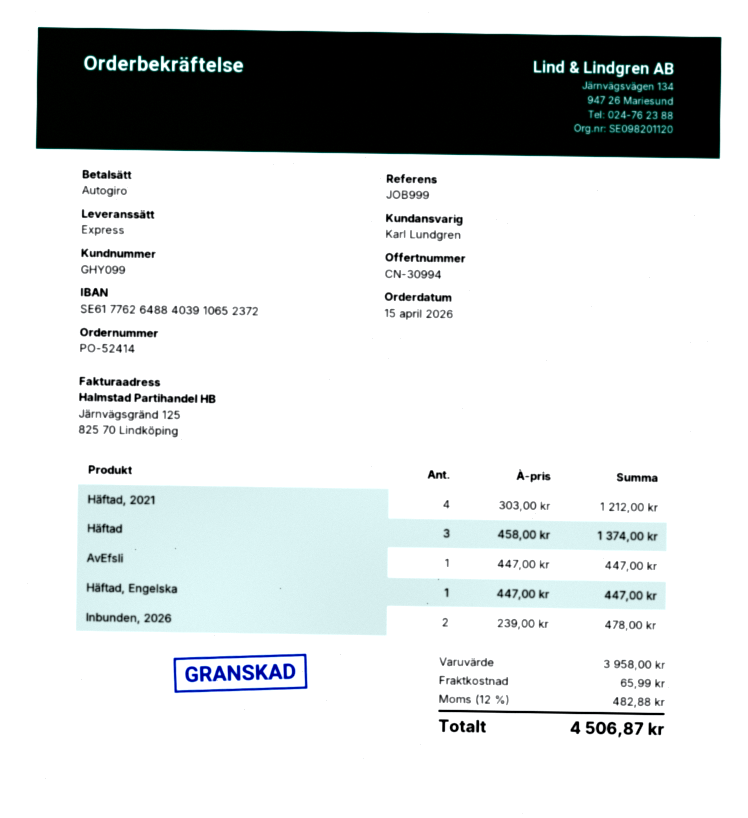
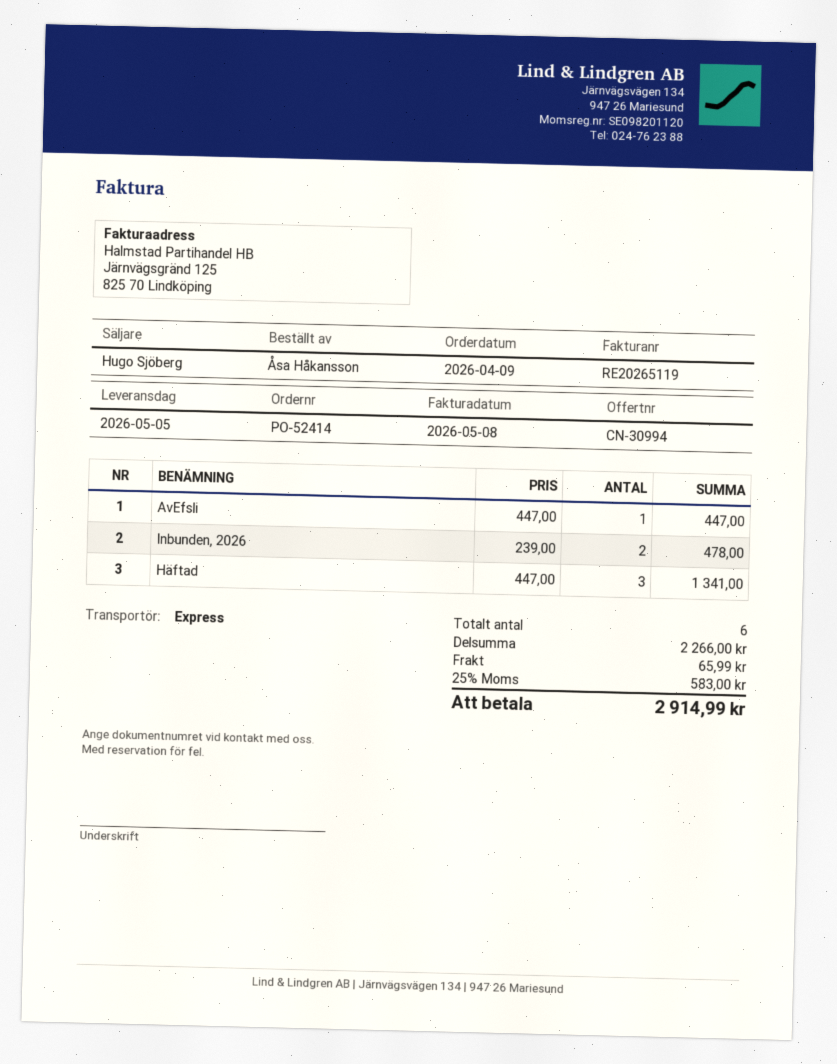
order date: 2026-04-15 -> 2026-04-09
sales rep: Karl Lundgren -> Hugo Sjöberg
Häftad, 2021: 4 x 303.00 = 1212.00 -> none
Häftad: 3 x 458.00 = 1374.00 -> 3 x 447.00 = 1341.00
Häftad, Engelska: 1 x 447.00 = 447.00 -> none
subtotal: 3958.00 -> 2266.00
tax: 12% = 482.88 -> 25% = 583.00
total: 4506.87 -> 2914.99

